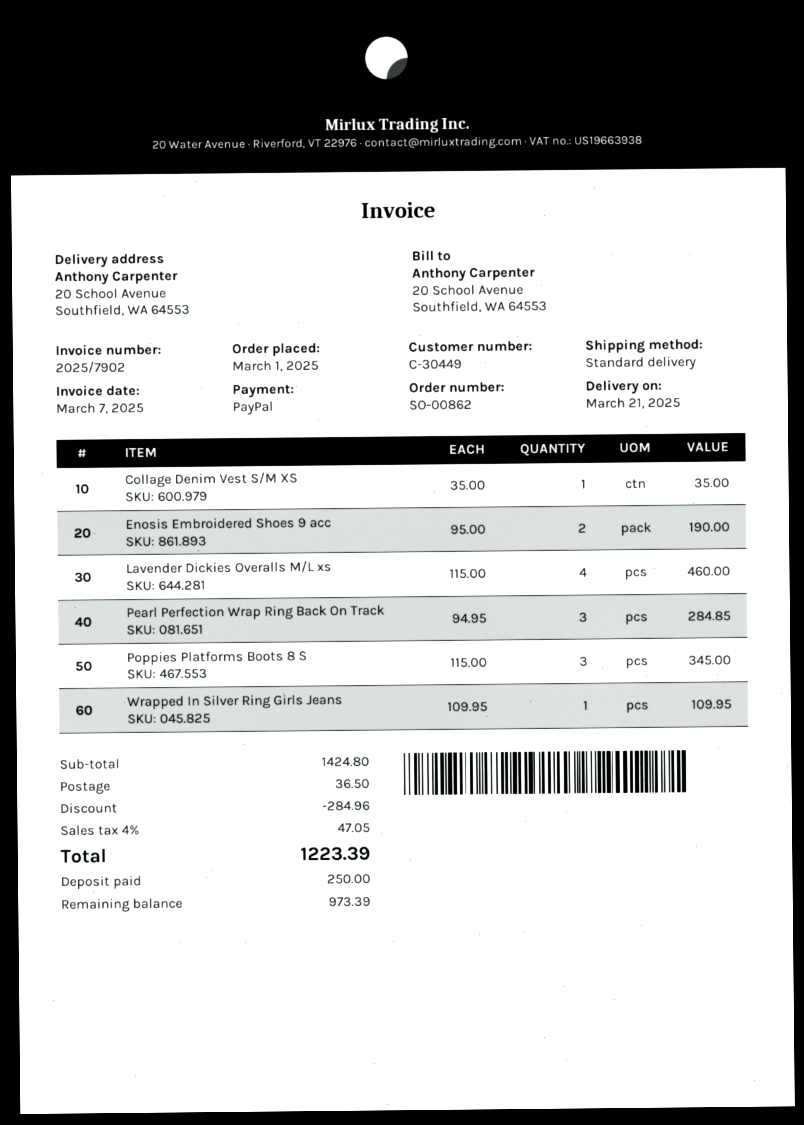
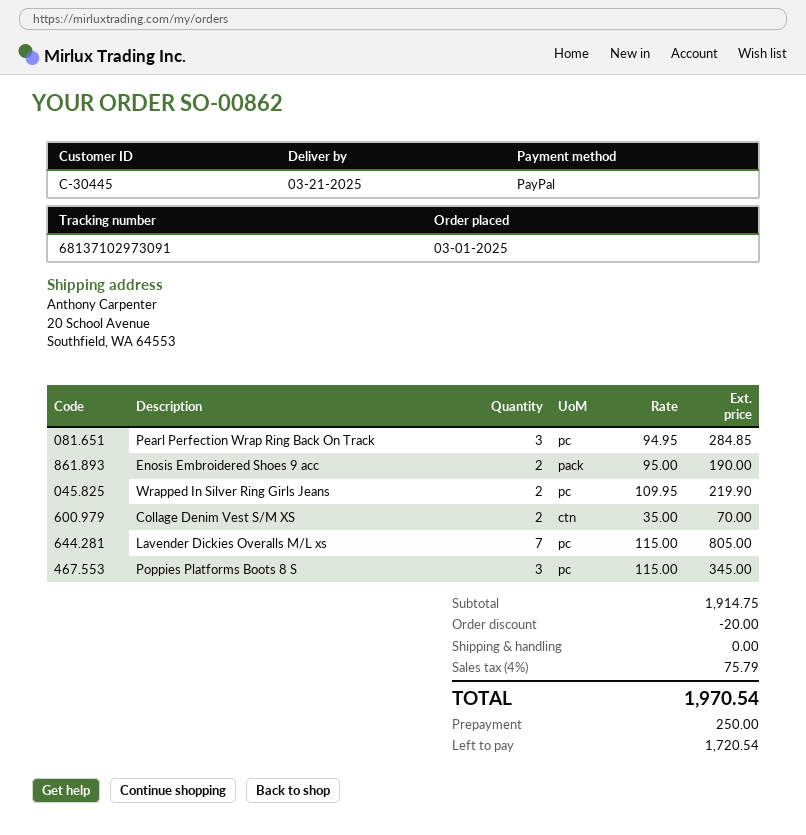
customer number: C-30449 -> C-30445
Collage Denim Vest S/M XS: 1 x 35.00 = 35.00 -> 2 x 35.00 = 70.00
Lavender Dickies Overalls M/L xs: 4 x 115.00 = 460.00 -> 7 x 115.00 = 805.00
Wrapped In Silver Ring Girls Jeans: 1 x 109.95 = 109.95 -> 2 x 109.95 = 219.90
subtotal: 1424.80 -> 1914.75
discount: 284.96 -> 20.00
shipping: 36.50 -> 0.00
tax: 4% = 47.05 -> 4% = 75.79
total: 1223.39 -> 1970.54
balance: 973.39 -> 1720.54

